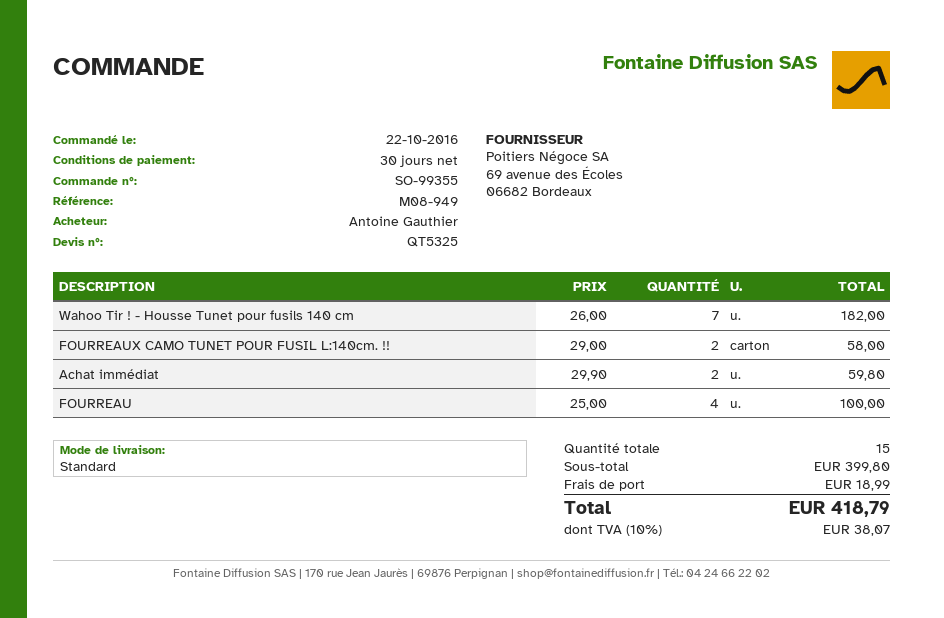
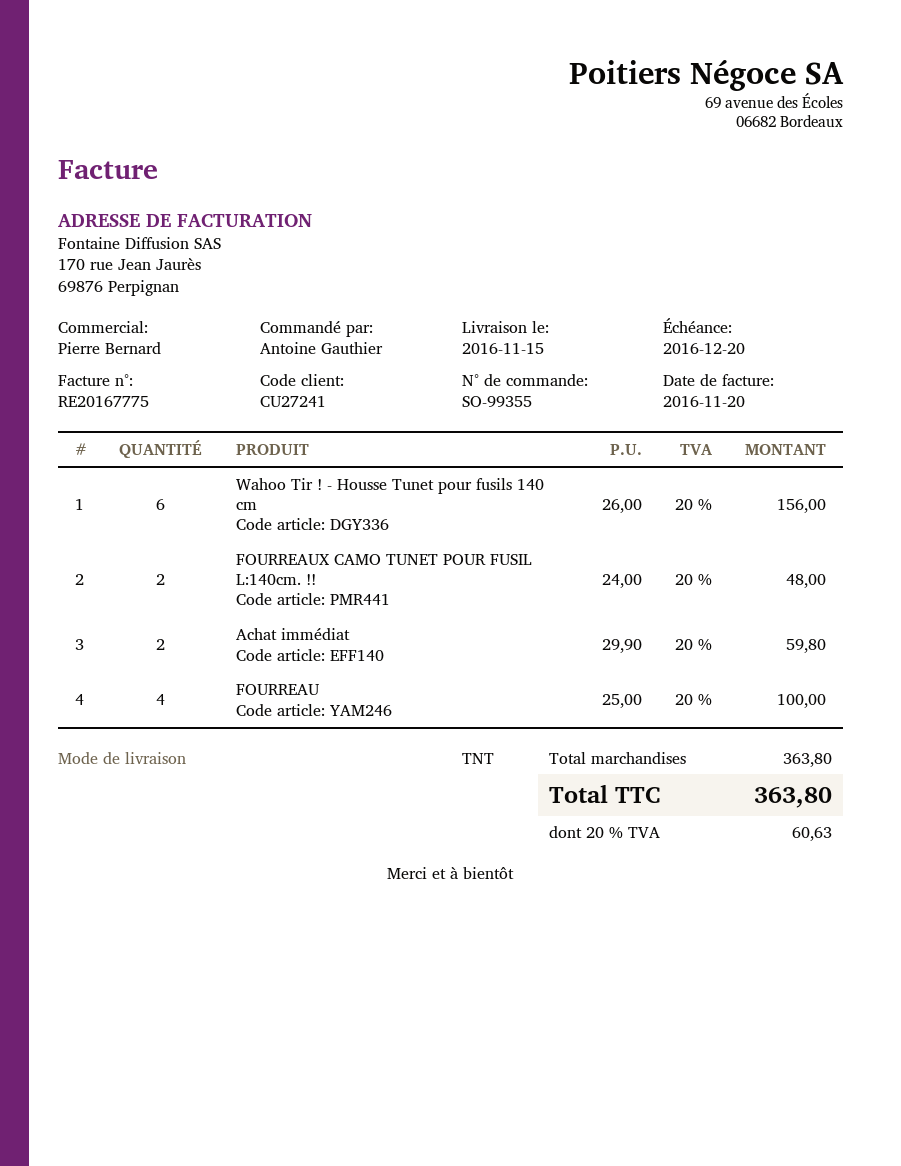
shipping method: standard -> TNT
Wahoo Tir ! - Housse Tunet pour fusils 140 cm: 7 x 26.00 = 182.00 -> 6 x 26.00 = 156.00
FOURREAUX CAMO TUNET POUR FUSIL L:140cm. !!: 2 x 29.00 = 58.00 -> 2 x 24.00 = 48.00
subtotal: 399.80 -> 363.80
shipping: 18.99 -> none
tax: 10% = 38.07 -> 20% = 60.63
total: 418.79 -> 363.80

